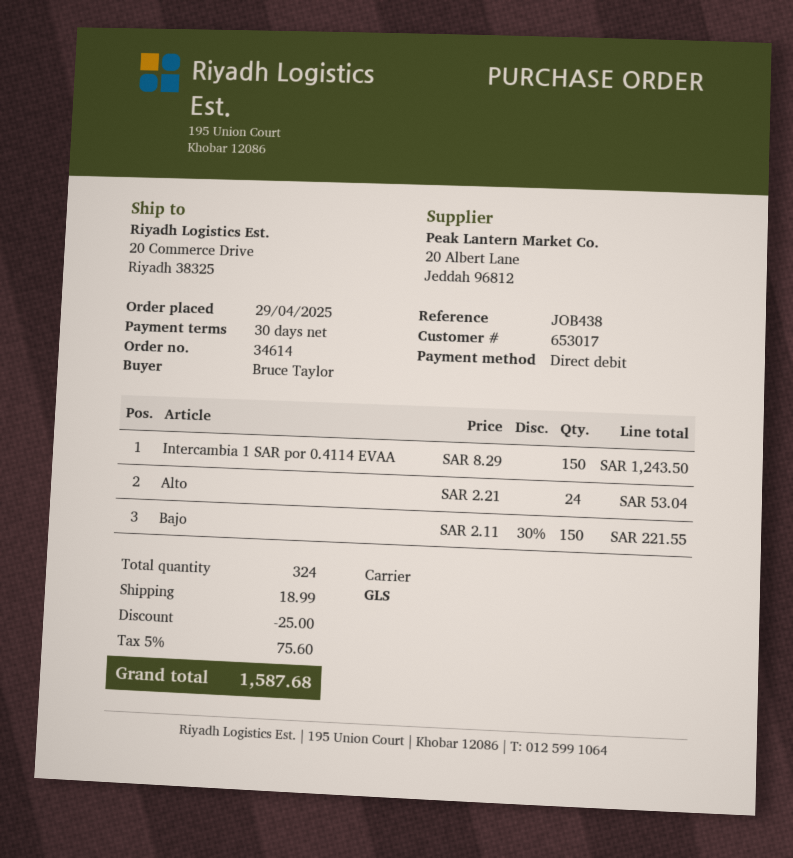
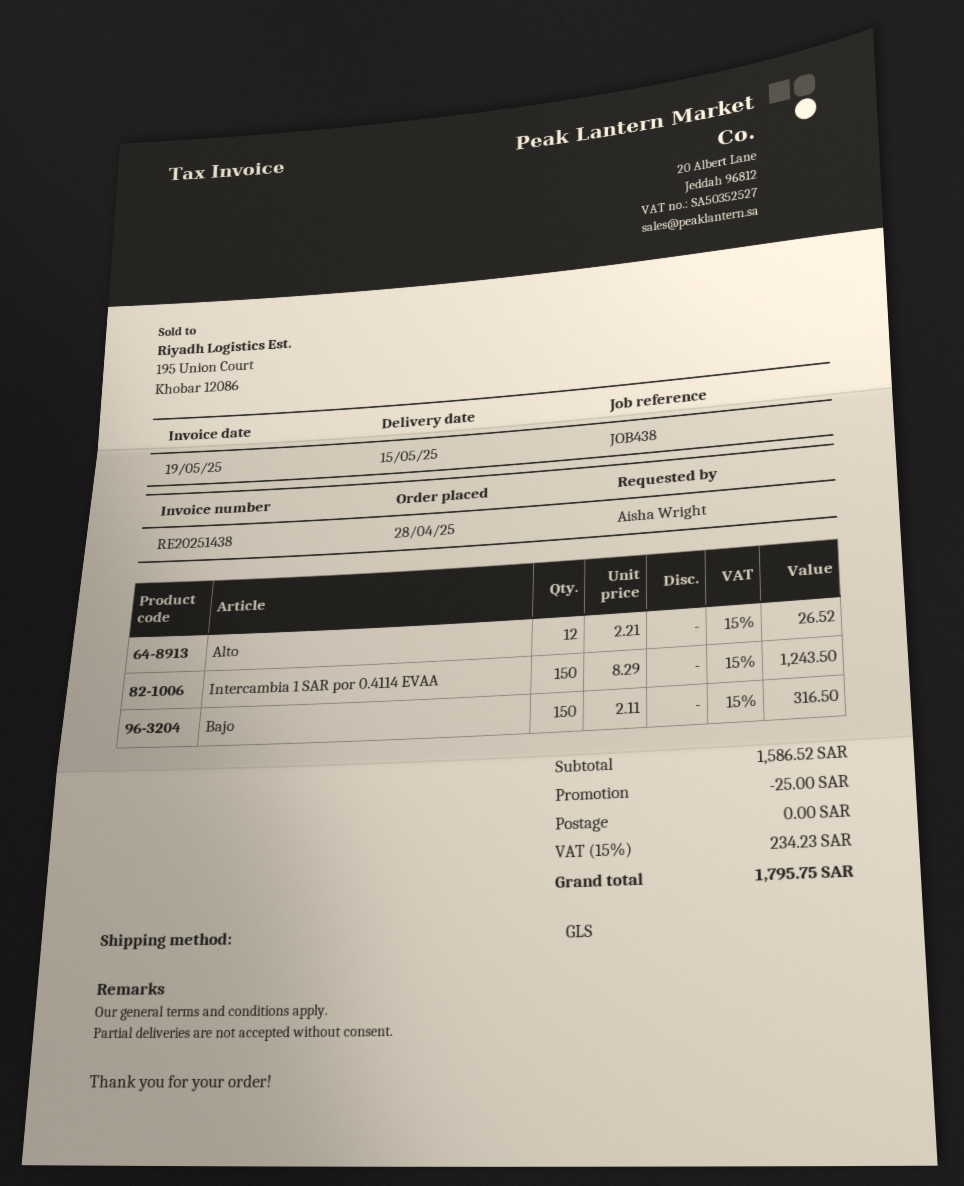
order date: 2025-04-29 -> 2025-04-28
ordered by: Bruce Taylor -> Aisha Wright
Alto: 24 x 2.21 = 53.04 -> 12 x 2.21 = 26.52
Bajo: 150 x 2.11 - 30% = 221.55 -> 150 x 2.11 = 316.50
shipping: 18.99 -> 0.00
tax: 5% = 75.60 -> 15% = 234.23
total: 1587.68 -> 1795.75

